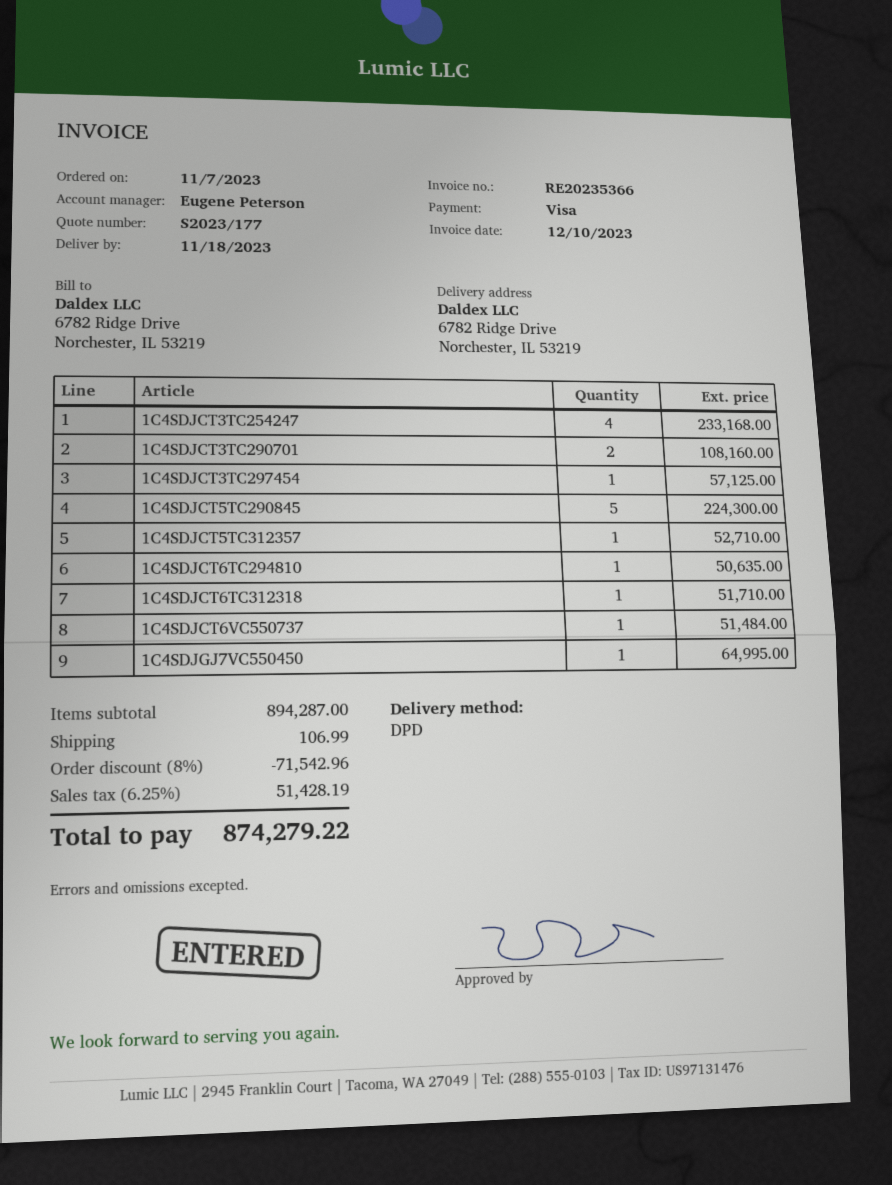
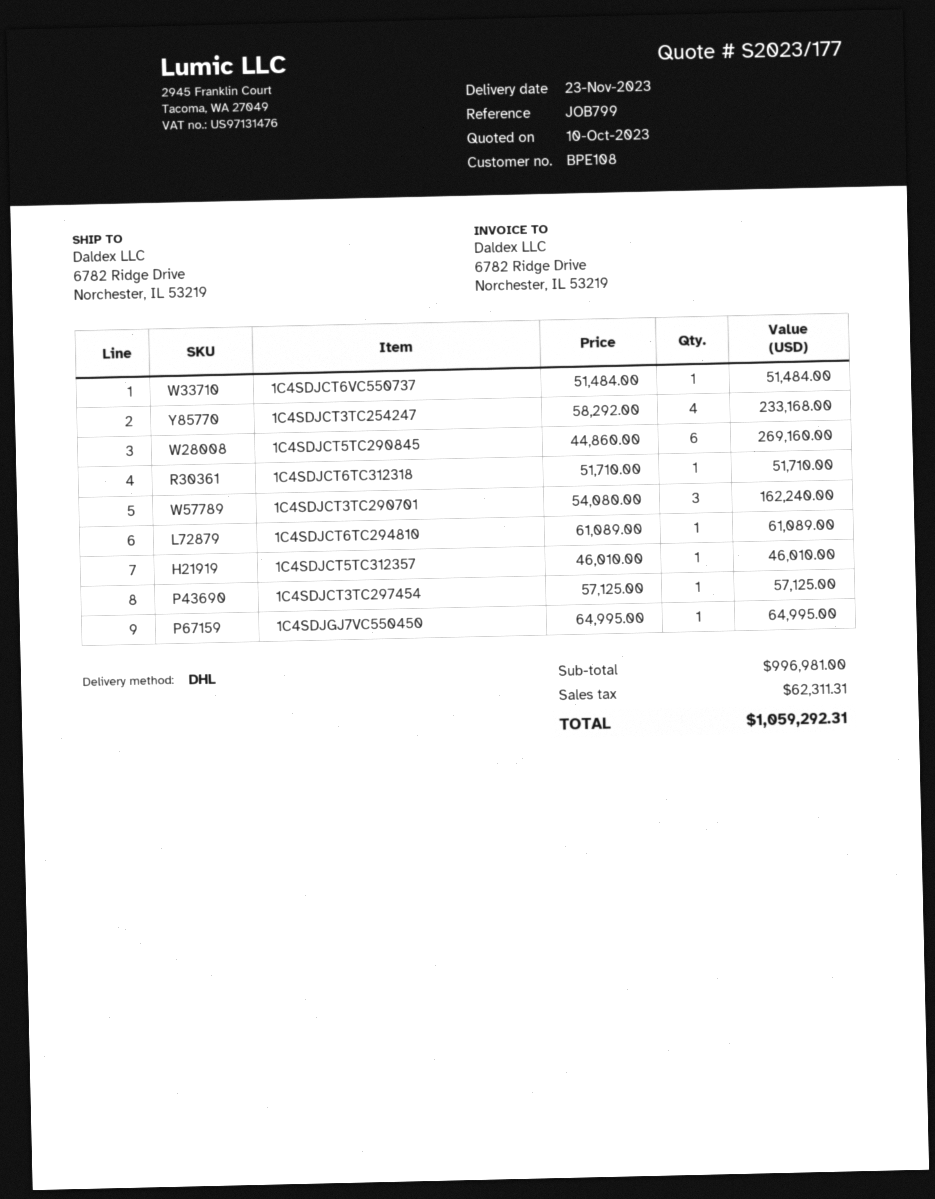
delivery date: 2023-11-18 -> 2023-11-23
shipping method: DPD -> DHL
1C4SDJCT3TC290701: 2 for 108160.00 -> 3 for 162240.00
1C4SDJCT5TC290845: 5 for 224300.00 -> 6 for 269160.00
1C4SDJCT5TC312357: 1 for 52710.00 -> 1 for 46010.00
1C4SDJCT6TC294810: 1 for 50635.00 -> 1 for 61089.00
subtotal: 894287.00 -> 996981.00
discount: 8% = 71542.96 -> none
shipping: 106.99 -> none
tax: 51428.19 -> 62311.31
total: 874279.22 -> 1059292.31

